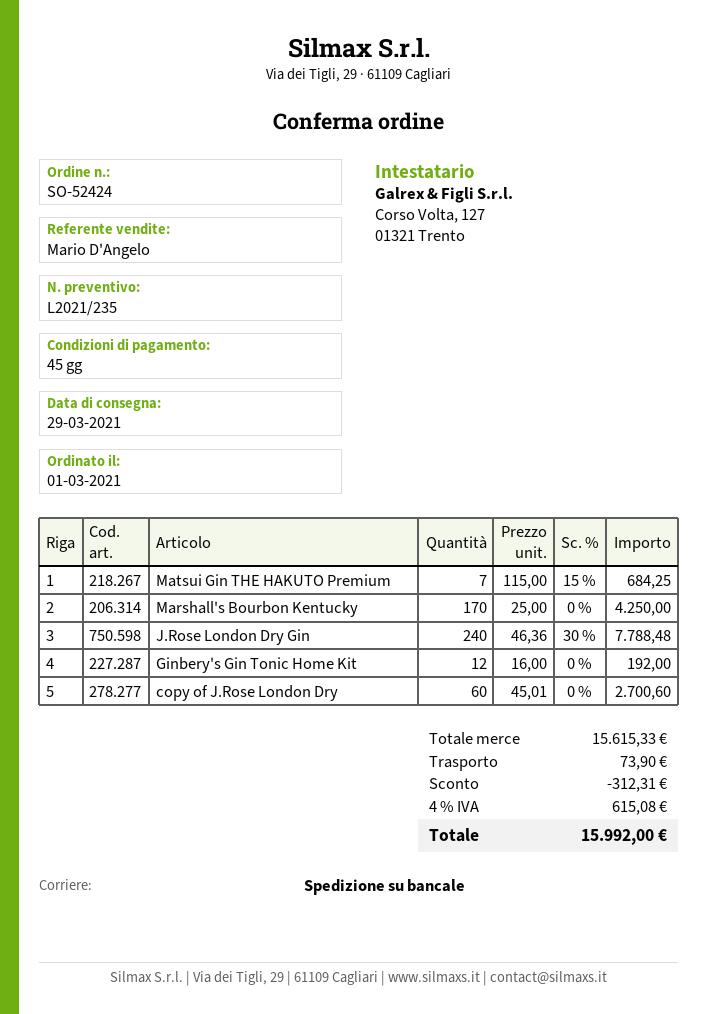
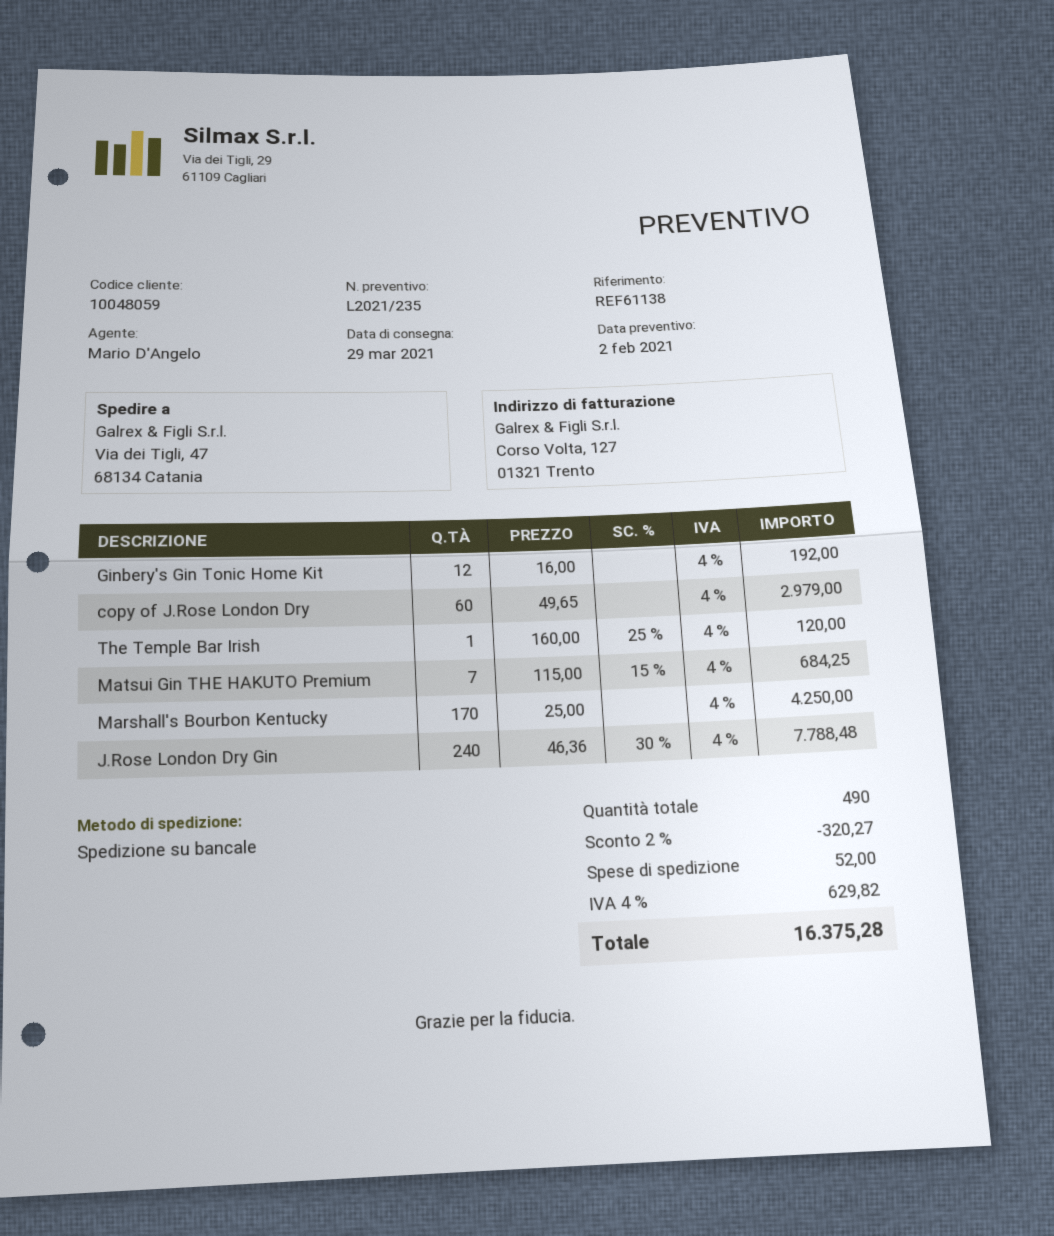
copy of J.Rose London Dry: 60 x 45.01 = 2700.60 -> 60 x 49.65 = 2979.00
The Temple Bar Irish: none -> 1 x 160.00 - 25% = 120.00
discount: 312.31 -> 320.27
shipping: 73.90 -> 52.00
tax: 4% = 615.08 -> 4% = 629.82
total: 15992.00 -> 16375.28

